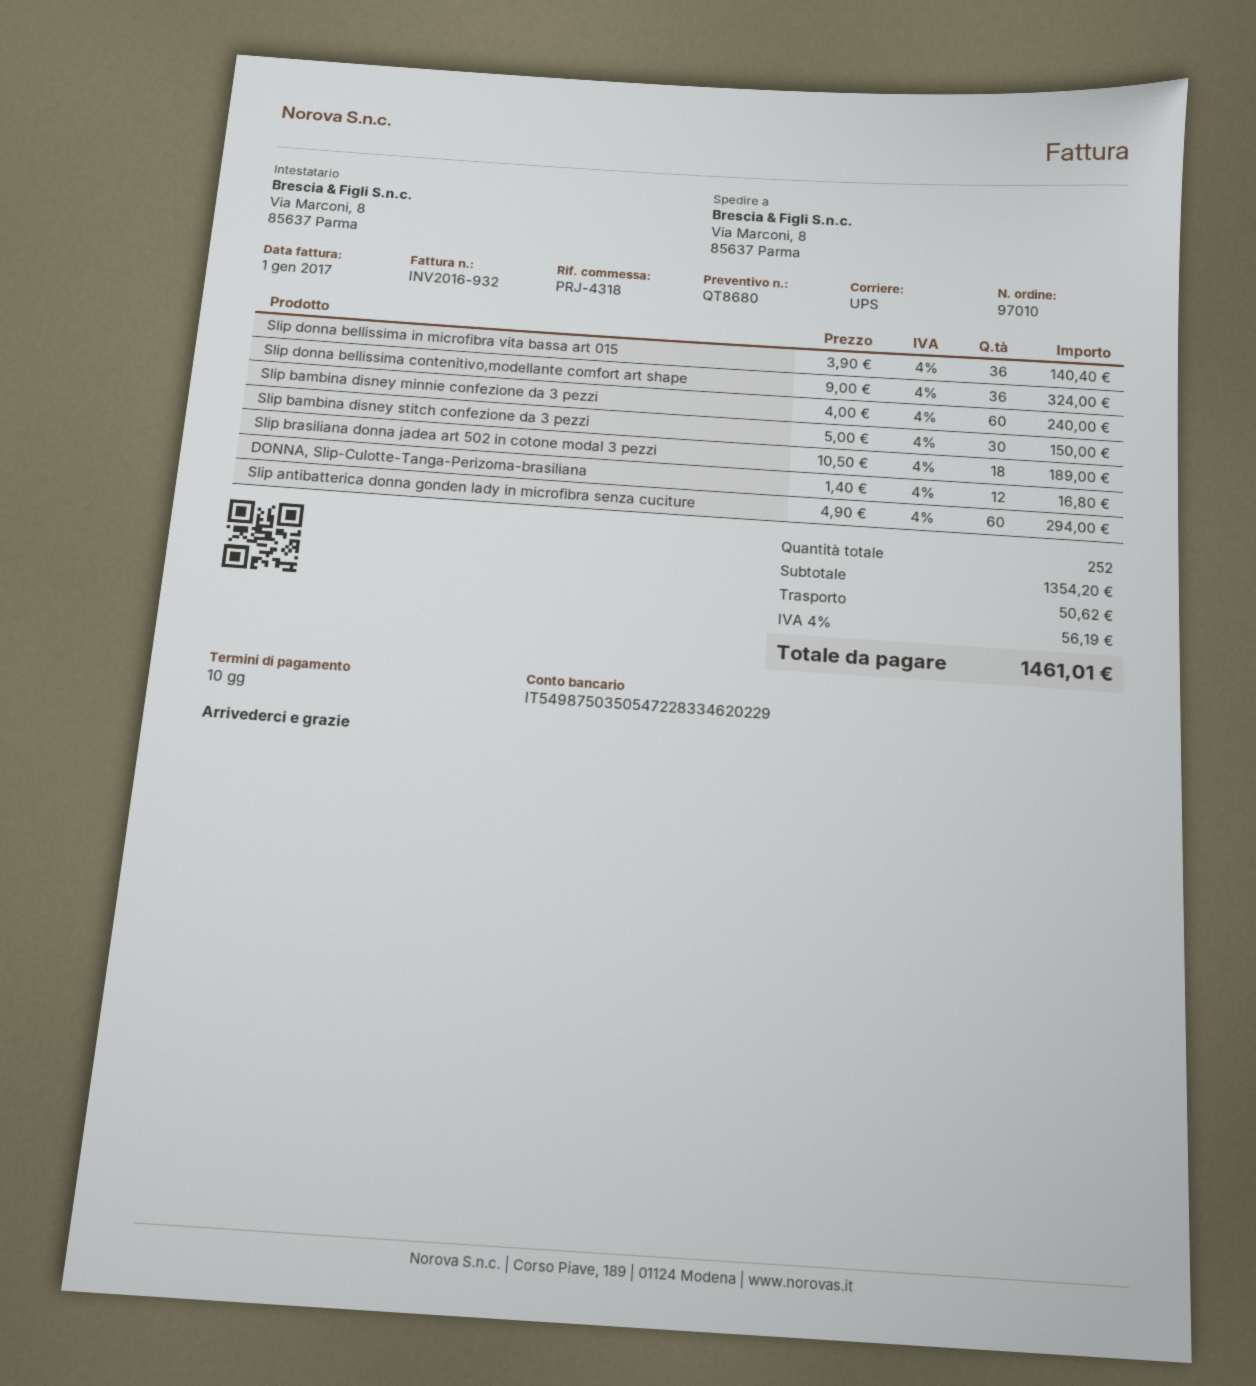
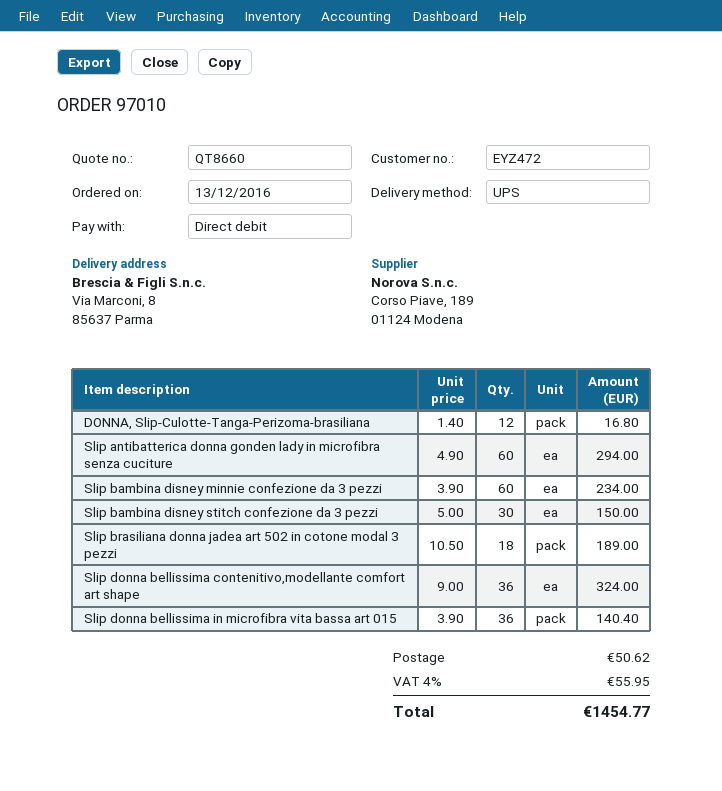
quote number: QT8680 -> QT8660
Slip bambina disney minnie confezione da 3 pezzi: 60 x 4.00 = 240.00 -> 60 x 3.90 = 234.00
tax: 4% = 56.19 -> 4% = 55.95
total: 1461.01 -> 1454.77

